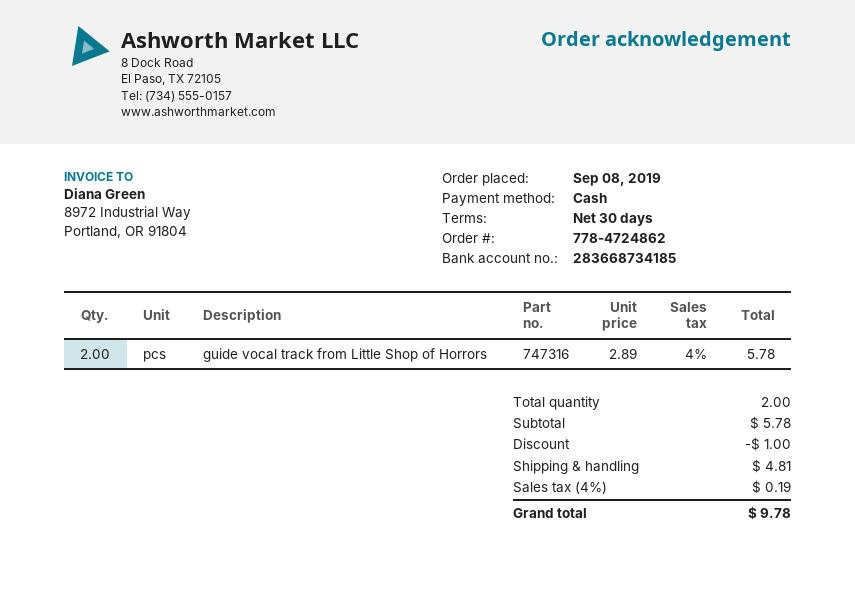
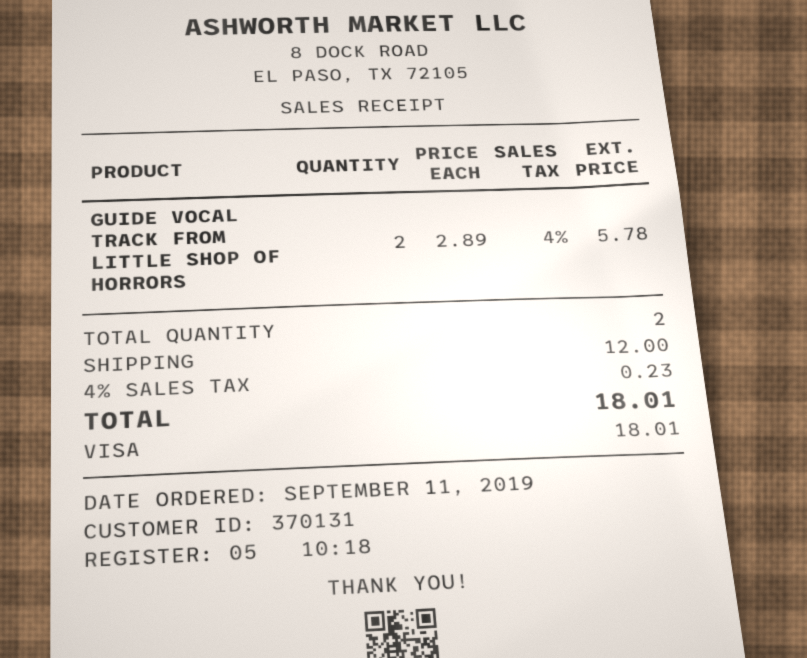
order date: 2019-09-08 -> 2019-09-11
payment method: cash -> Visa
discount: 1.00 -> none
shipping: 4.81 -> 12.00
tax: 4% = 0.19 -> 4% = 0.23
total: 9.78 -> 18.01

